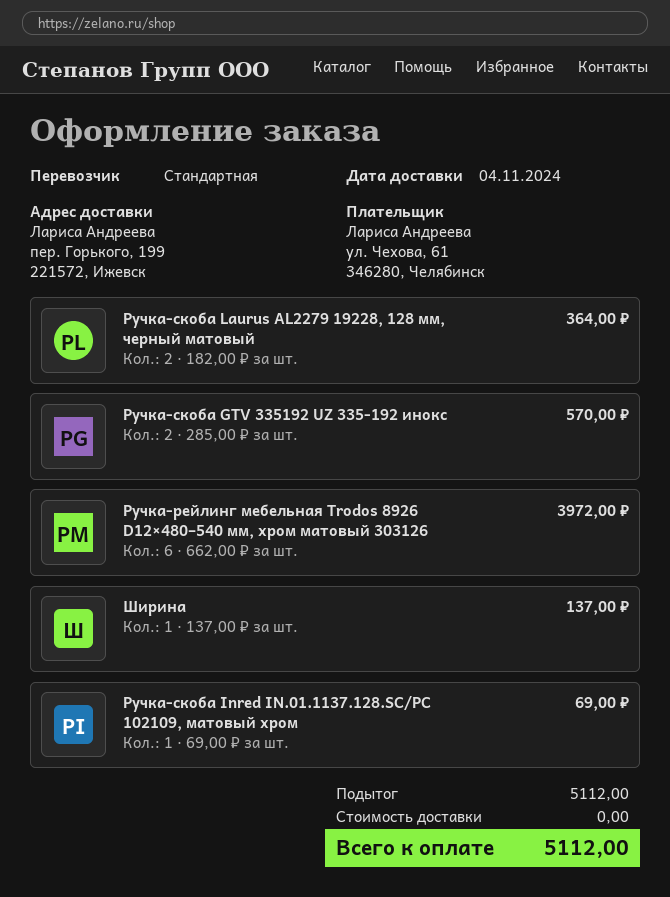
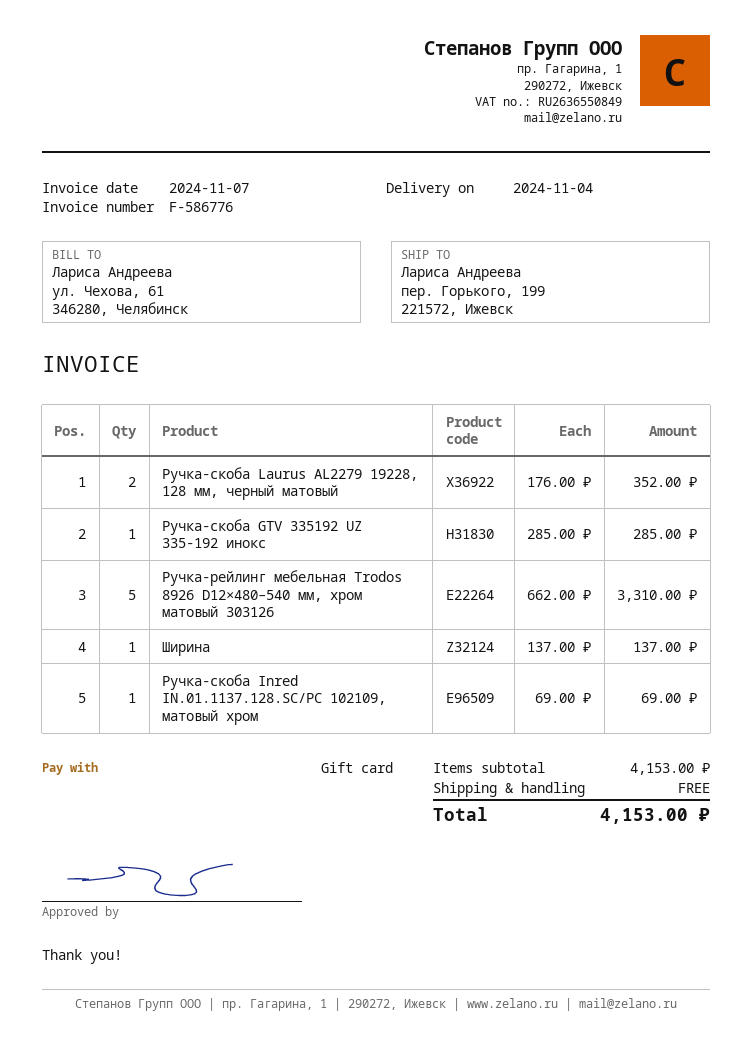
Ручка-скоба Laurus AL2279 19228, 128 мм, черный матовый: 2 x 182.00 = 364.00 -> 2 x 176.00 = 352.00
Ручка-скоба GTV 335192 UZ 335-192 инокс: 2 x 285.00 = 570.00 -> 1 x 285.00 = 285.00
Ручка-рейлинг мебельная Trodos 8926 D12×480–540 мм, хром матовый 303126: 6 x 662.00 = 3972.00 -> 5 x 662.00 = 3310.00
subtotal: 5112.00 -> 4153.00
total: 5112.00 -> 4153.00

